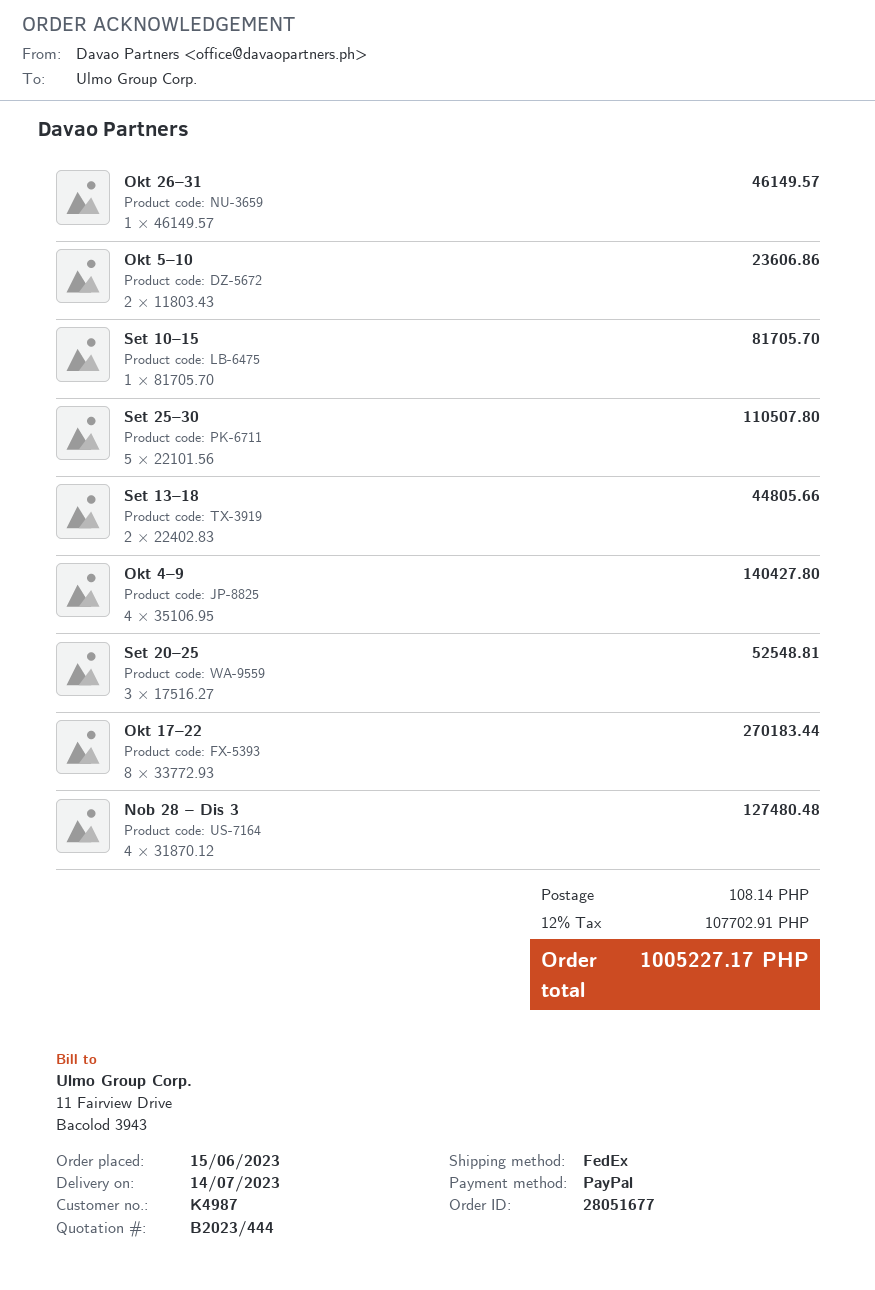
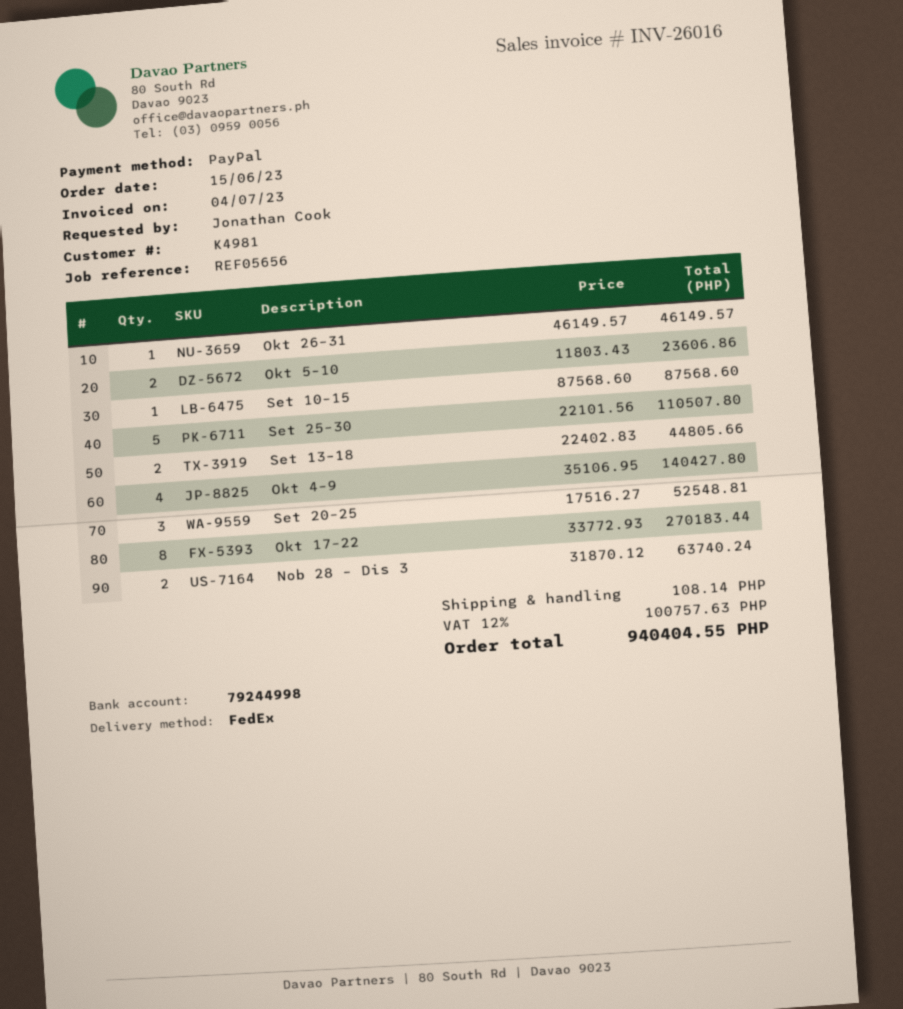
customer number: K4987 -> K4981
Set 10–15: 1 x 81705.70 = 81705.70 -> 1 x 87568.60 = 87568.60
Nob 28 – Dis 3: 4 x 31870.12 = 127480.48 -> 2 x 31870.12 = 63740.24
tax: 12% = 107702.91 -> 12% = 100757.63
total: 1005227.17 -> 940404.55

